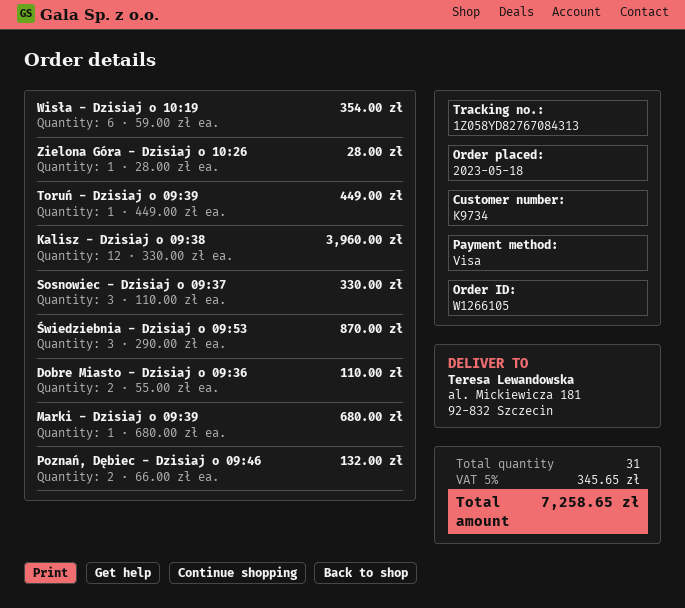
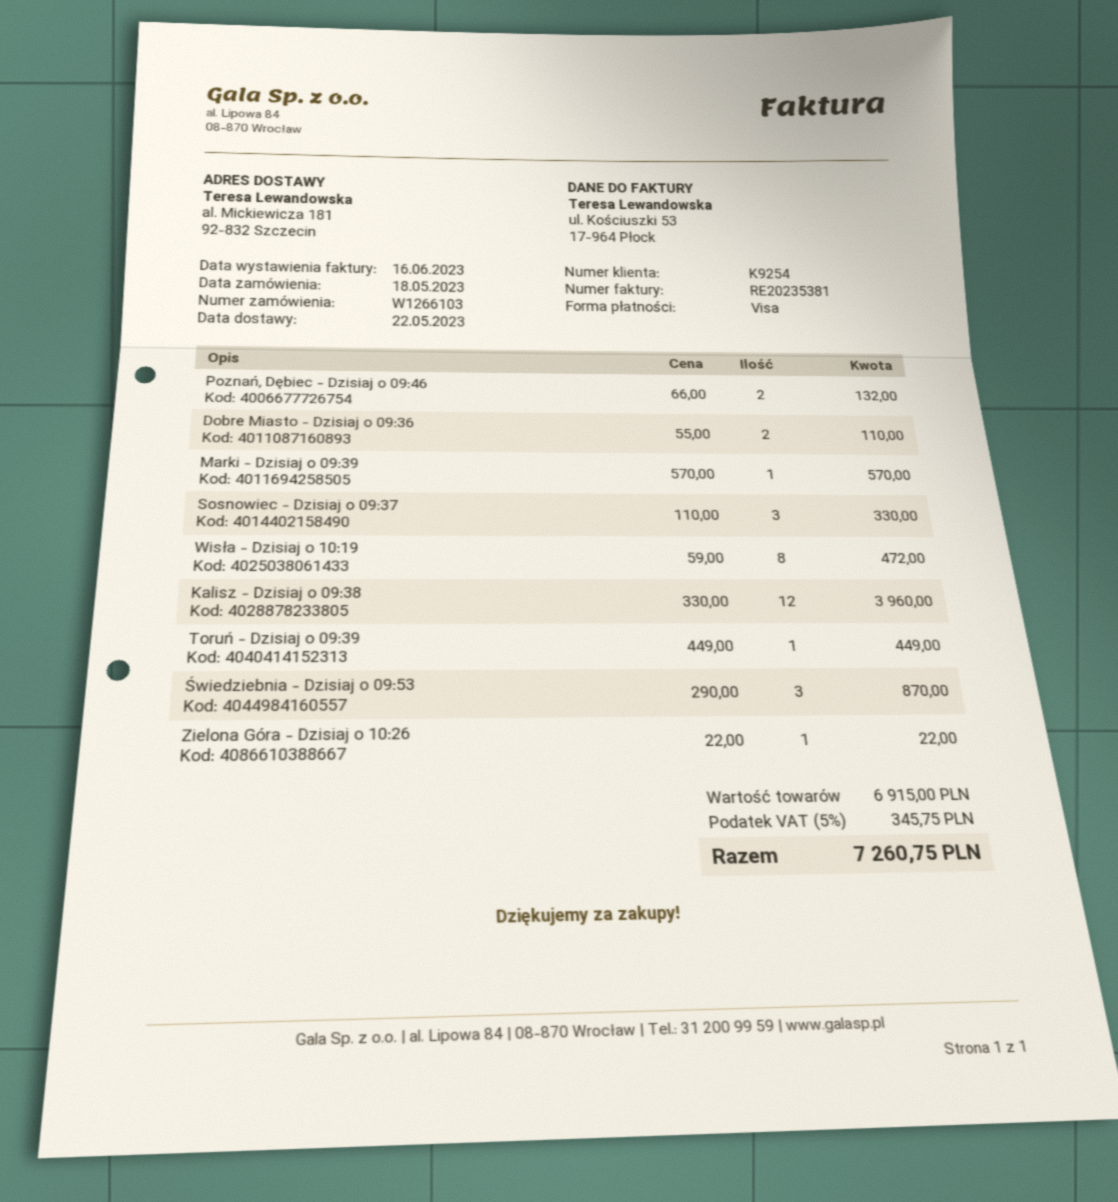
order number: W1266105 -> W1266103
customer number: K9734 -> K9254
Wisła - Dzisiaj o 10:19: 6 x 59.00 = 354.00 -> 8 x 59.00 = 472.00
Zielona Góra - Dzisiaj o 10:26: 1 x 28.00 = 28.00 -> 1 x 22.00 = 22.00
Marki - Dzisiaj o 09:39: 1 x 680.00 = 680.00 -> 1 x 570.00 = 570.00
tax: 5% = 345.65 -> 5% = 345.75
total: 7258.65 -> 7260.75

